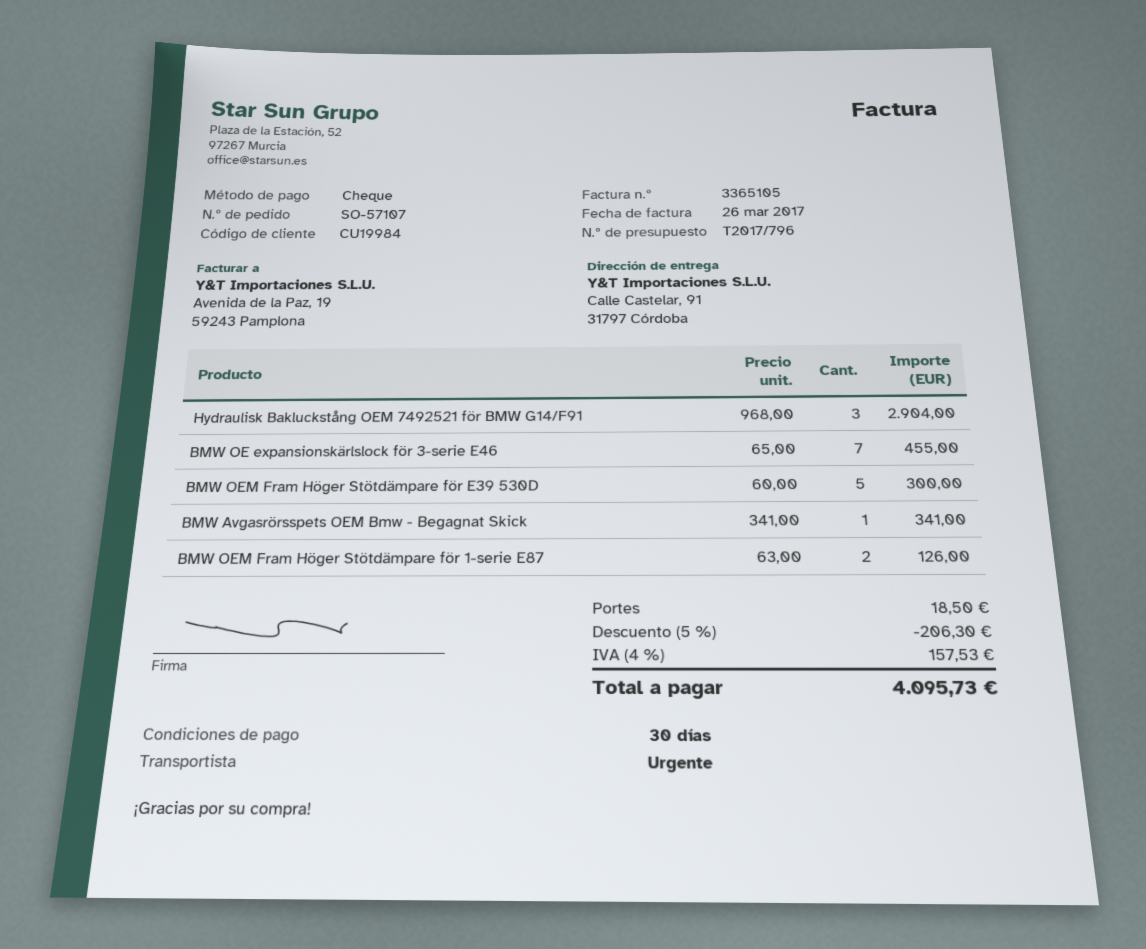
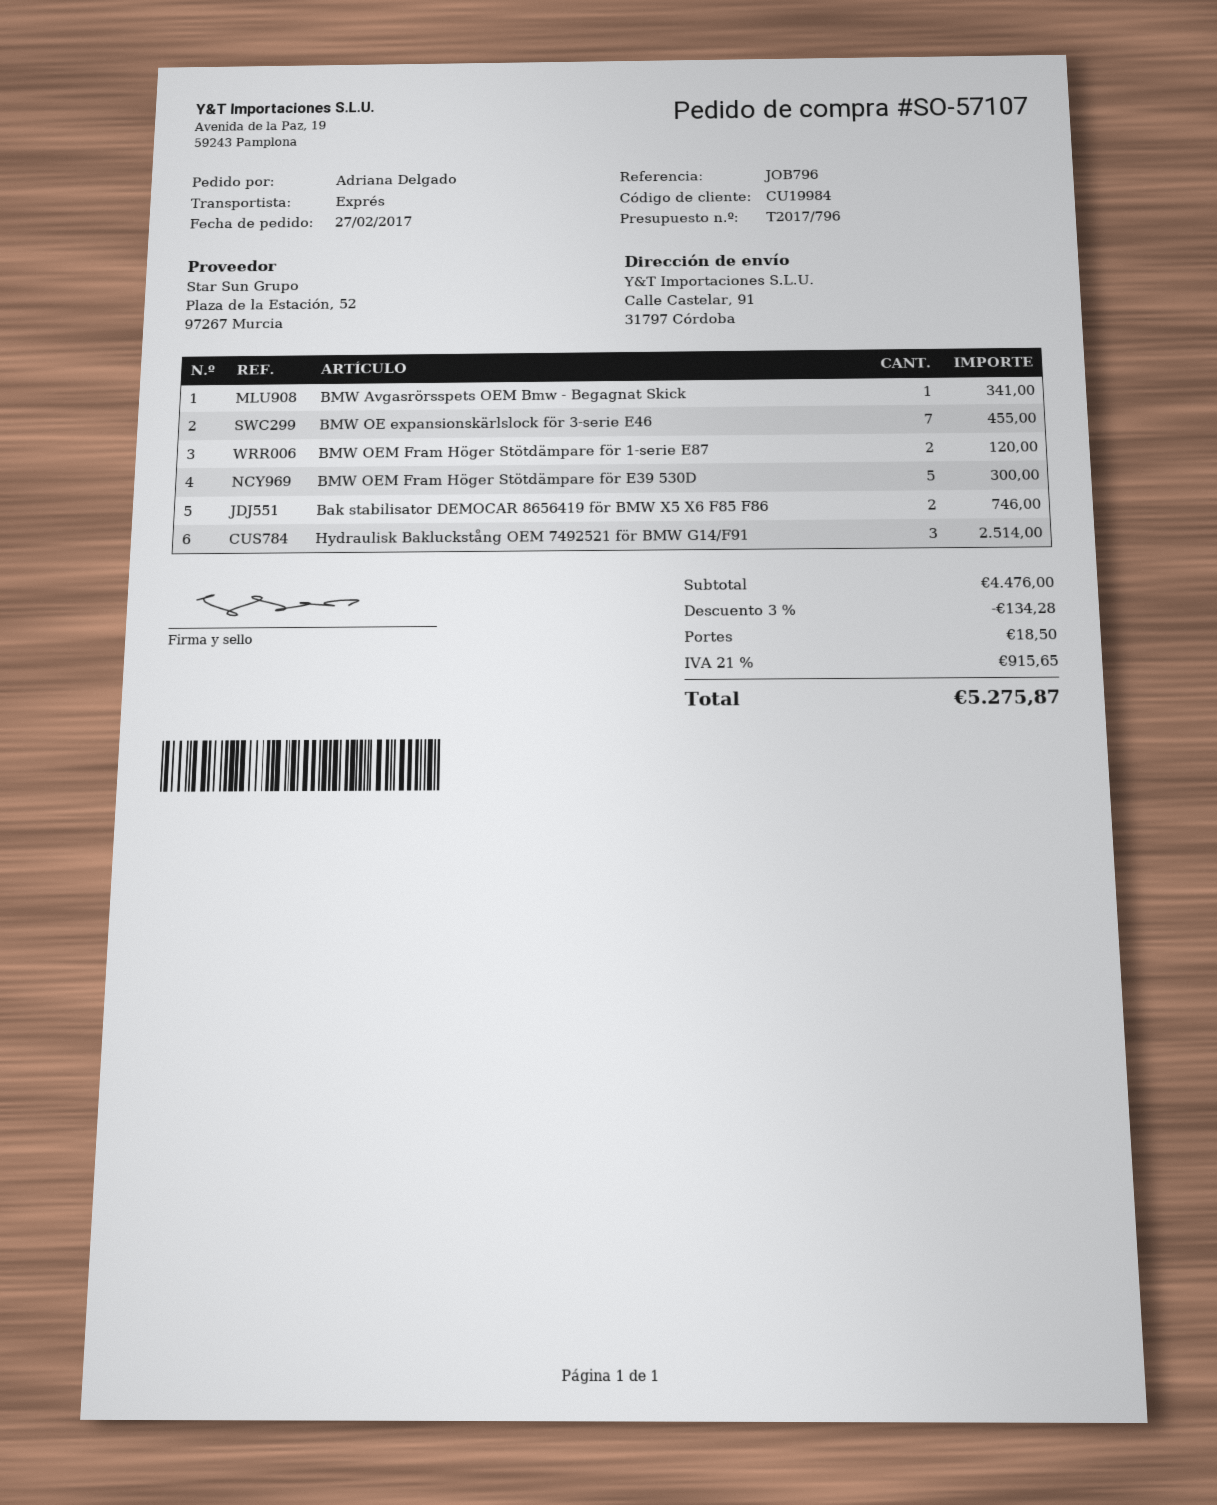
Hydraulisk Bakluckstång OEM 7492521 för BMW G14/F91: 3 for 2904.00 -> 3 for 2514.00
BMW OEM Fram Höger Stötdämpare för 1-serie E87: 2 for 126.00 -> 2 for 120.00
Bak stabilisator DEMOCAR 8656419 för BMW X5 X6 F85 F86: none -> 2 for 746.00
discount: 5% = 206.30 -> 3% = 134.28
tax: 4% = 157.53 -> 21% = 915.65
total: 4095.73 -> 5275.87

